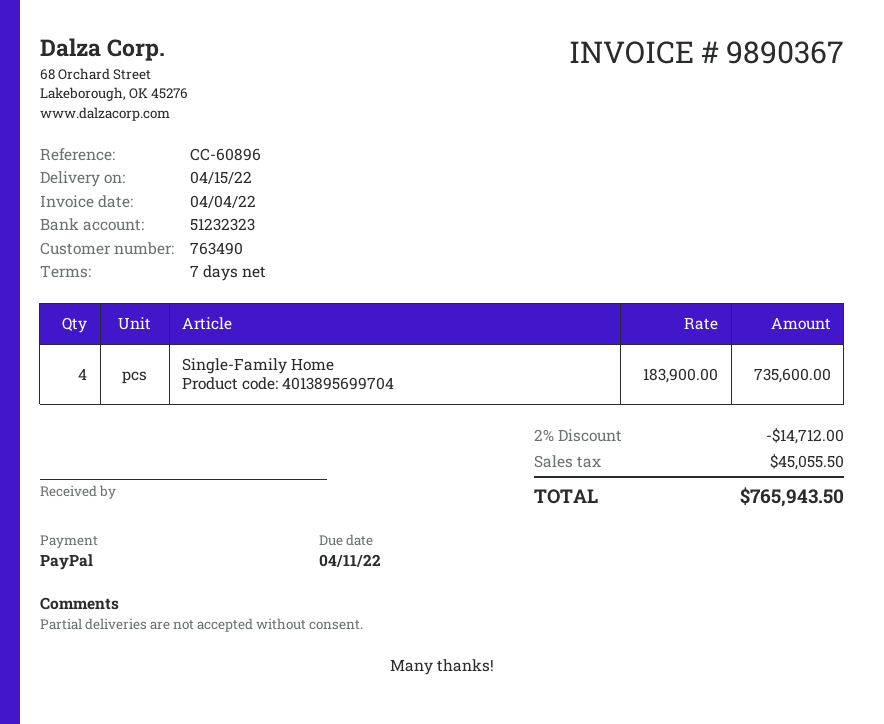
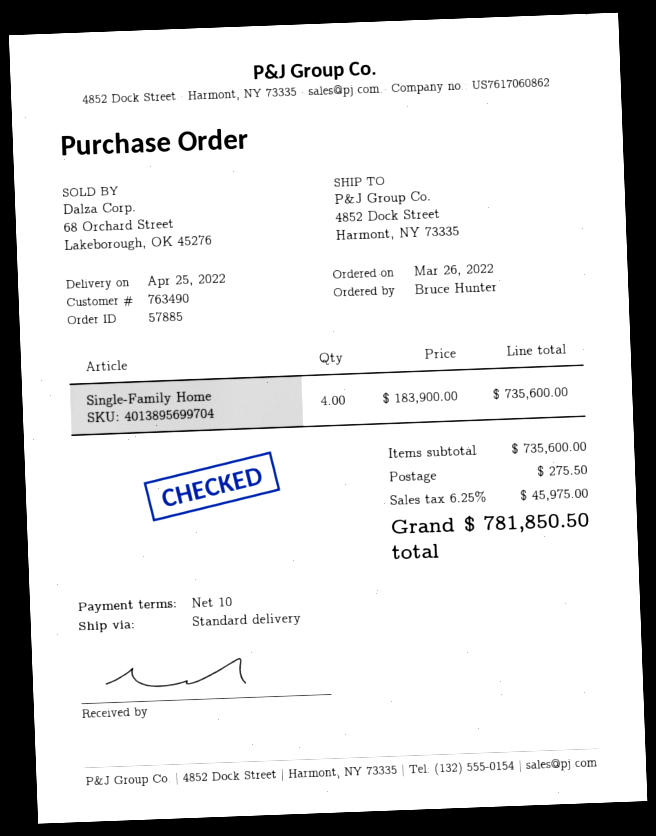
delivery date: 2022-04-15 -> 2022-04-25
payment terms: 7 days -> 10 days
discount: 2% = 14712.00 -> none
shipping: none -> 275.50
tax: 45055.50 -> 45975.00
total: 765943.50 -> 781850.50

